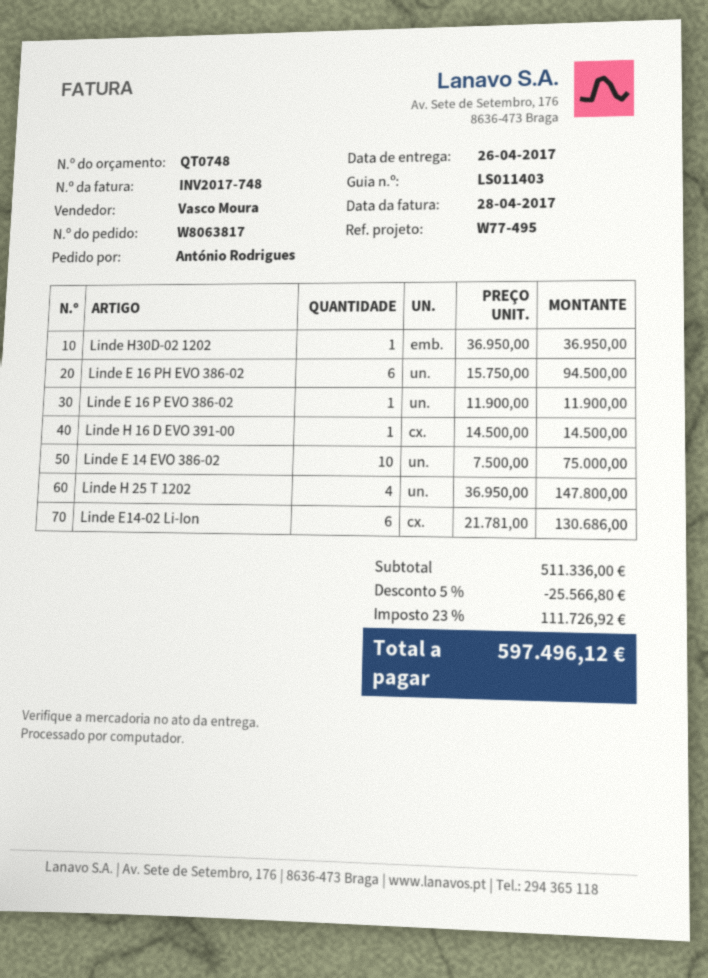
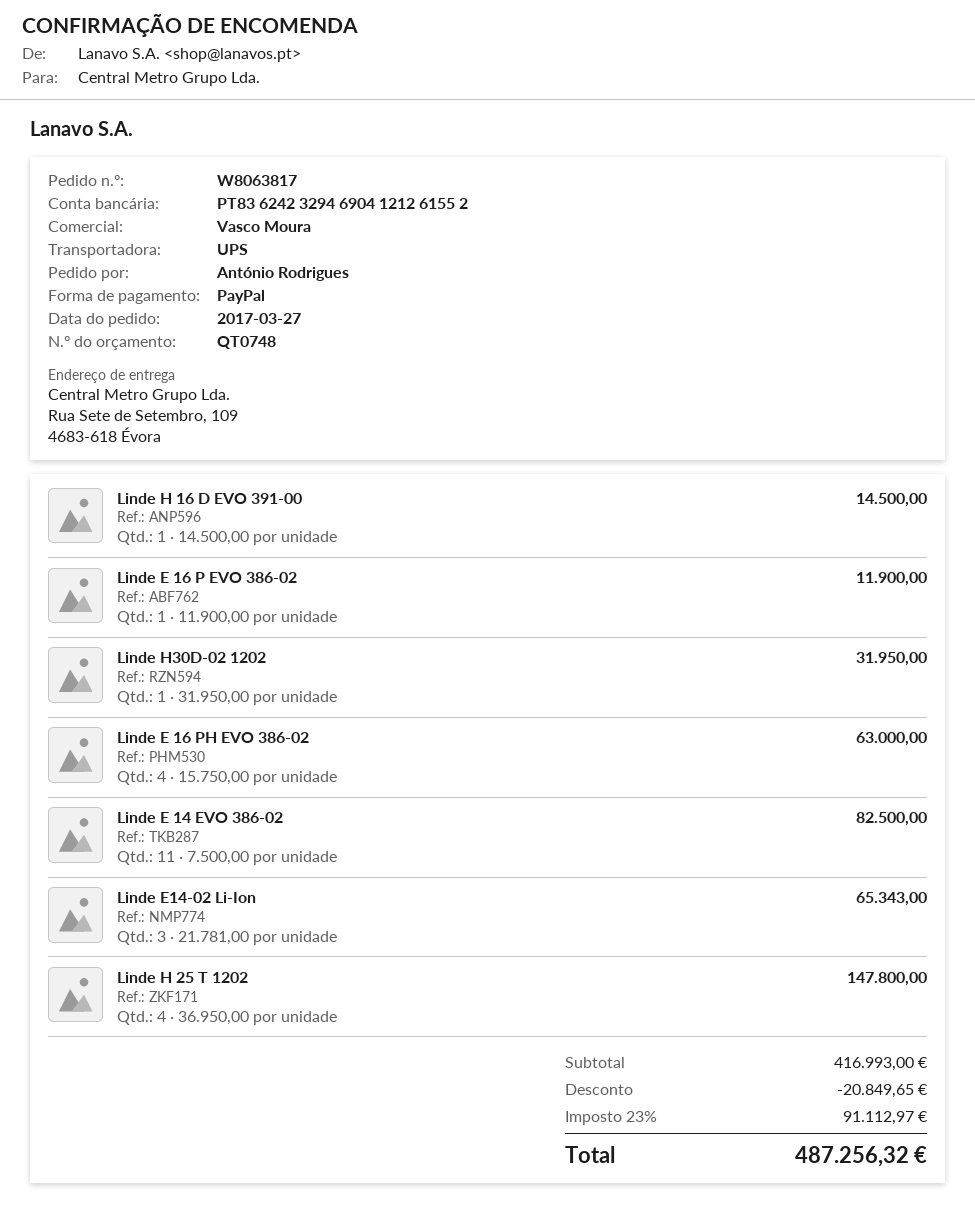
Linde H30D-02 1202: 1 x 36950.00 = 36950.00 -> 1 x 31950.00 = 31950.00
Linde E 16 PH EVO 386-02: 6 x 15750.00 = 94500.00 -> 4 x 15750.00 = 63000.00
Linde E 14 EVO 386-02: 10 x 7500.00 = 75000.00 -> 11 x 7500.00 = 82500.00
Linde E14-02 Li-Ion: 6 x 21781.00 = 130686.00 -> 3 x 21781.00 = 65343.00
subtotal: 511336.00 -> 416993.00
discount: 25566.80 -> 20849.65
tax: 23% = 111726.92 -> 23% = 91112.97
total: 597496.12 -> 487256.32

